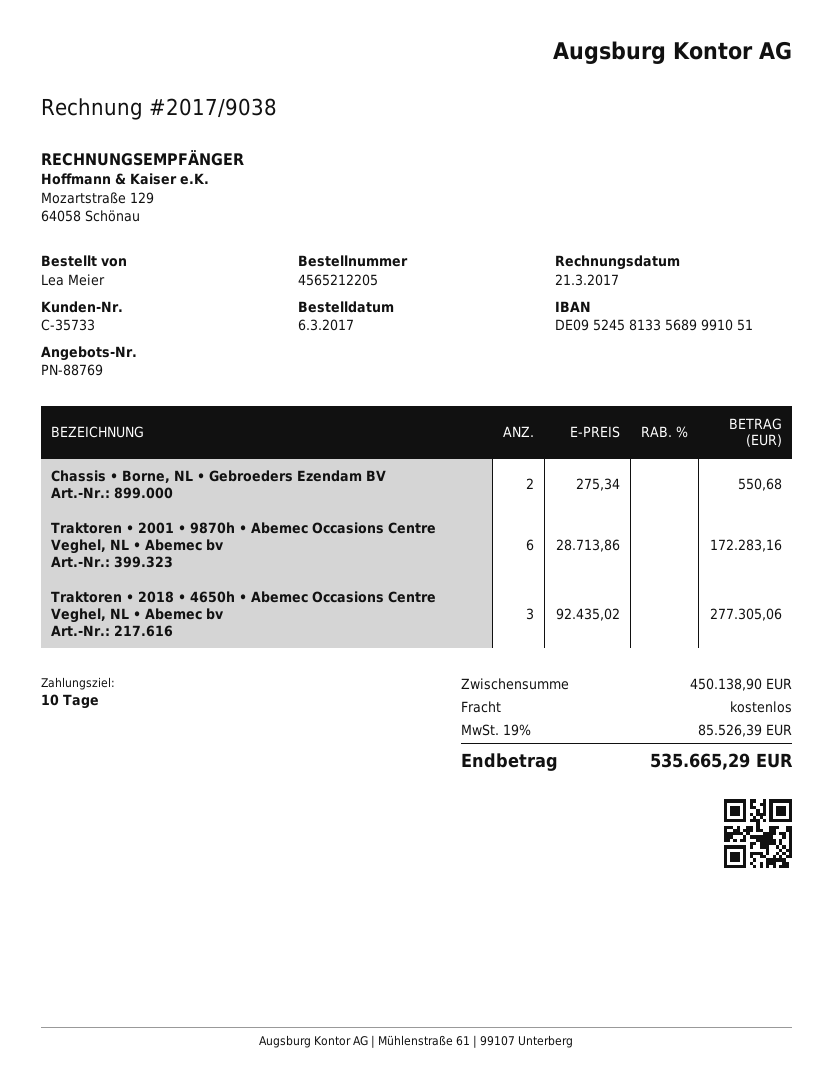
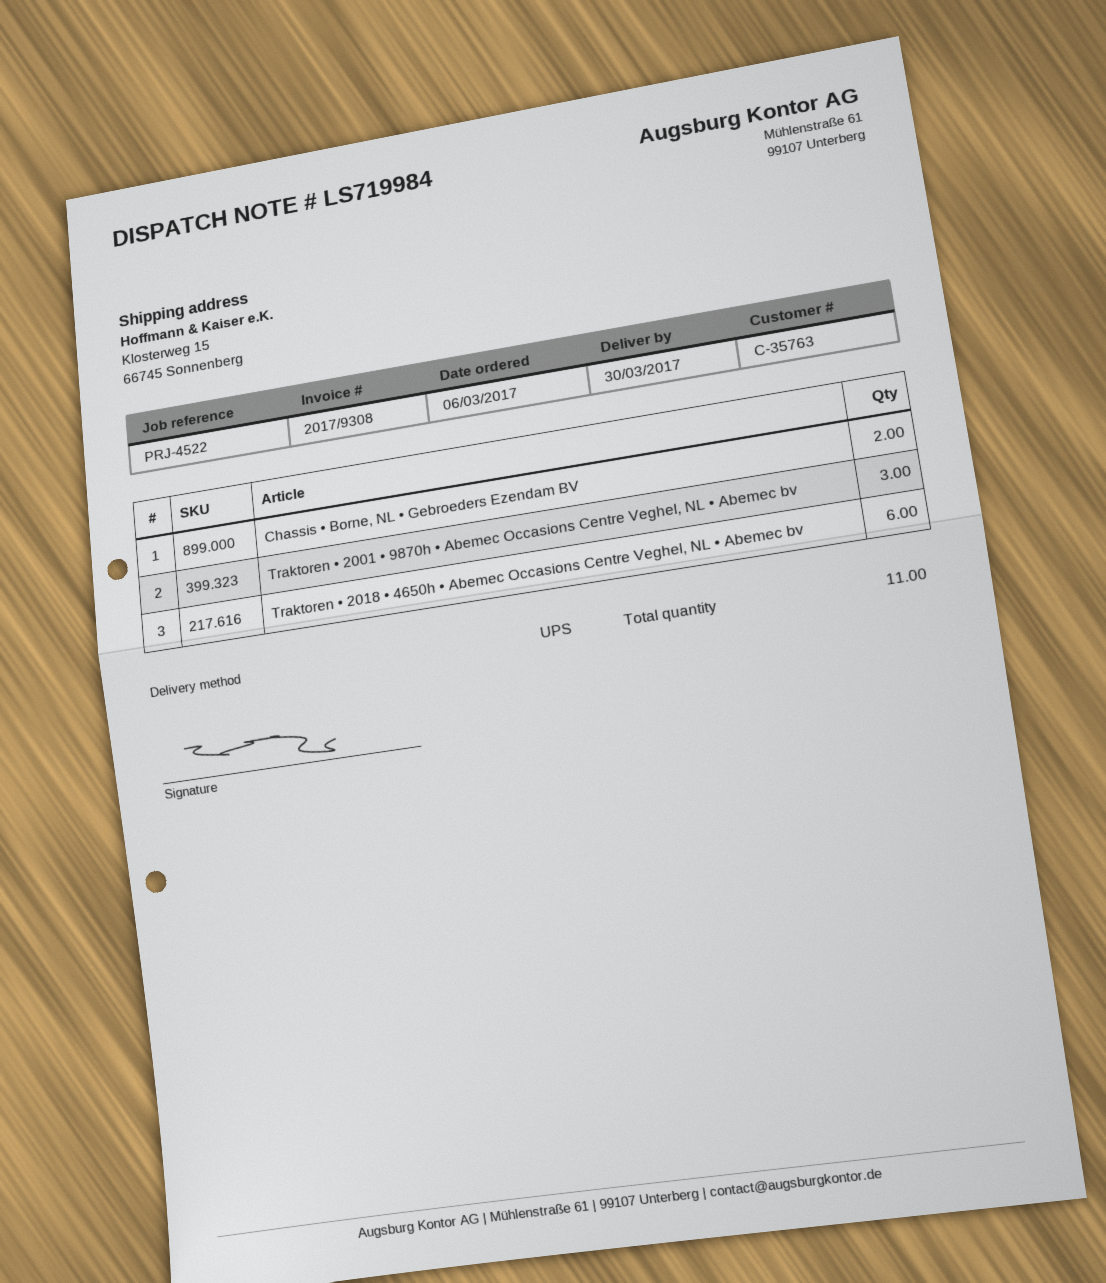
invoice number: 2017/9038 -> 2017/9308
customer number: C-35733 -> C-35763
Traktoren • 2001 • 9870h • Abemec Occasions Centre Veghel, NL • Abemec bv: 6 -> 3
Traktoren • 2018 • 4650h • Abemec Occasions Centre Veghel, NL • Abemec bv: 3 -> 6

